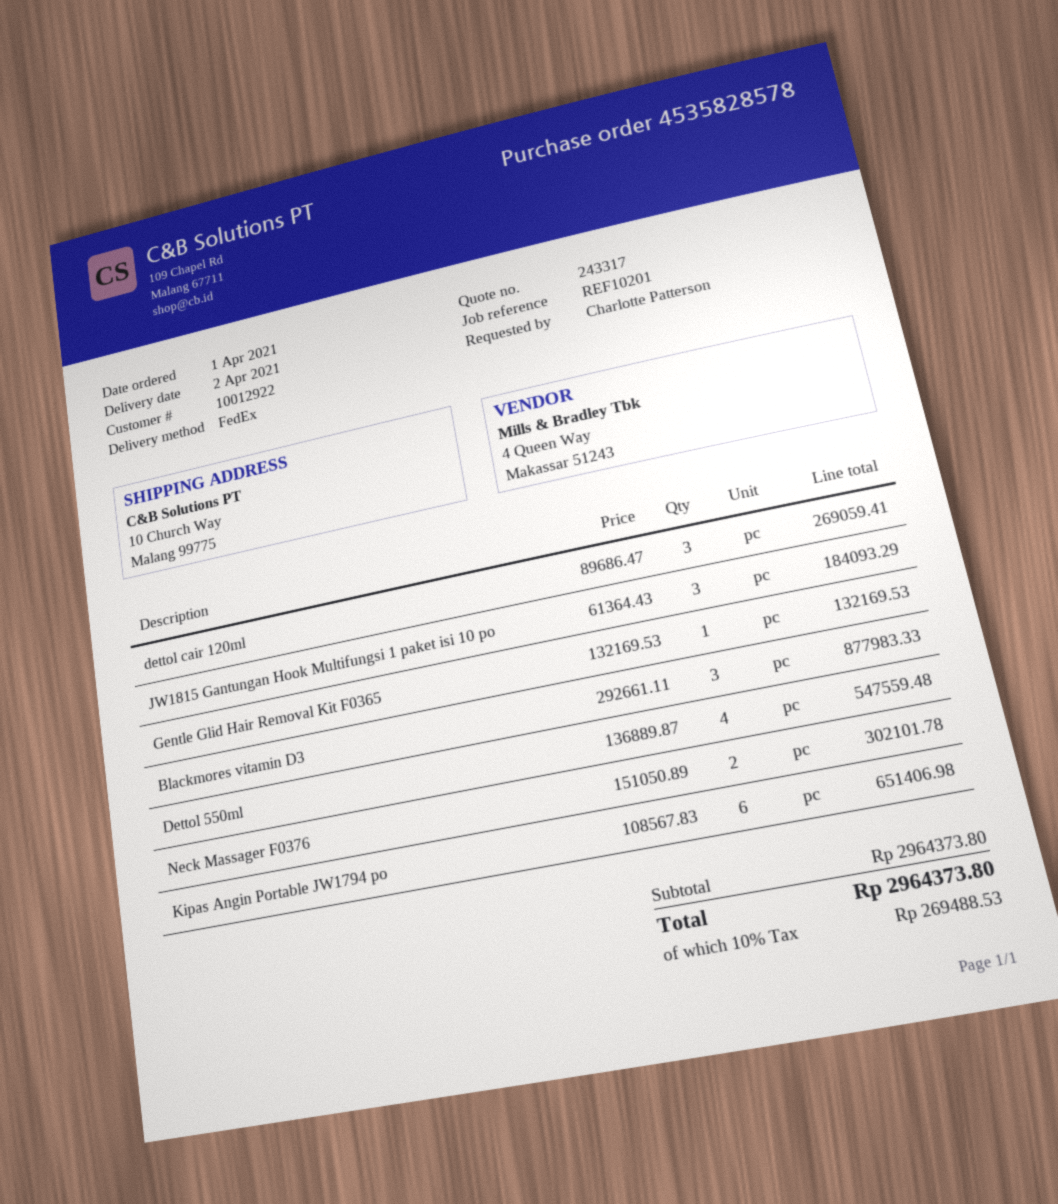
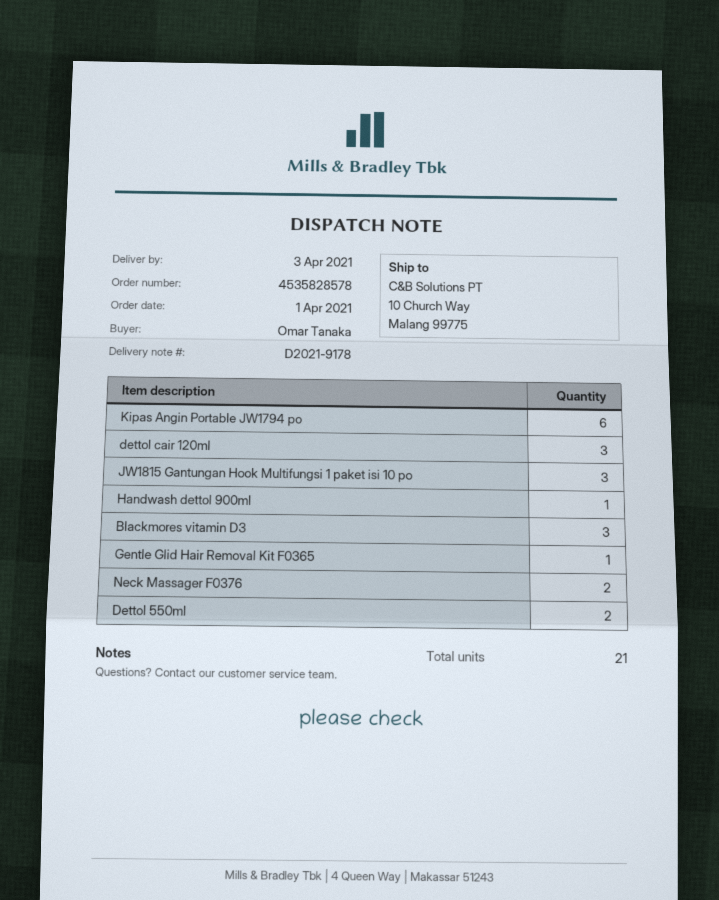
delivery date: 2021-04-02 -> 2021-04-03
ordered by: Charlotte Patterson -> Omar Tanaka
Dettol 550ml: 4 -> 2
Handwash dettol 900ml: none -> 1

